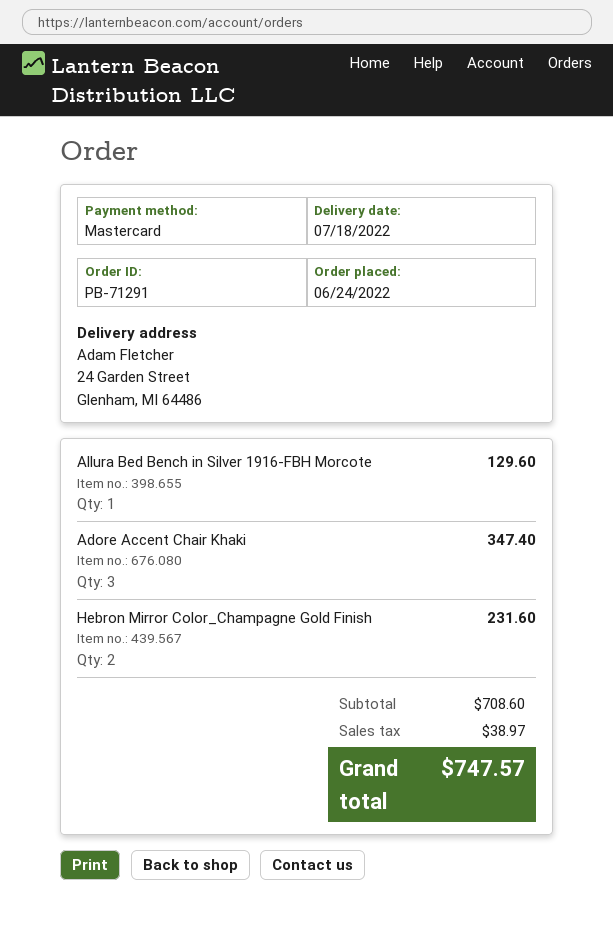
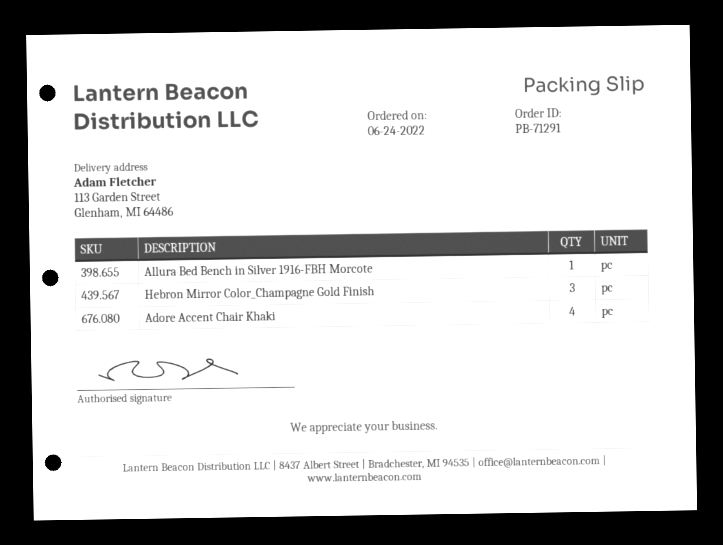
ship to: 24 Garden Street, Glenham, MI 64486 -> 113 Garden Street, Glenham, MI 64486
Adore Accent Chair Khaki: 3 -> 4
Hebron Mirror Color_Champagne Gold Finish: 2 -> 3

